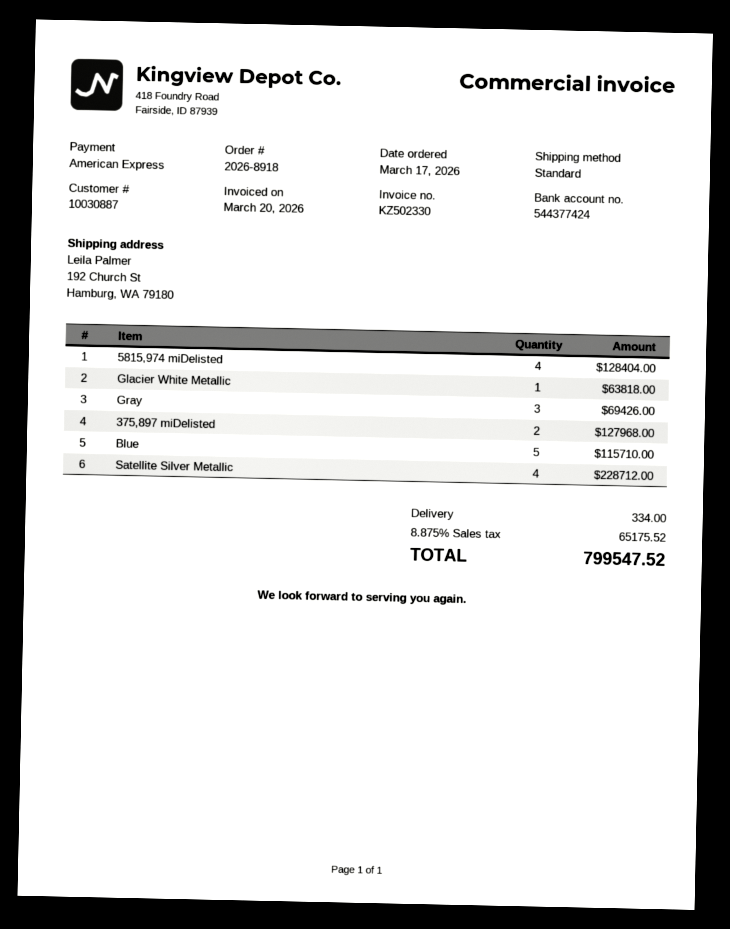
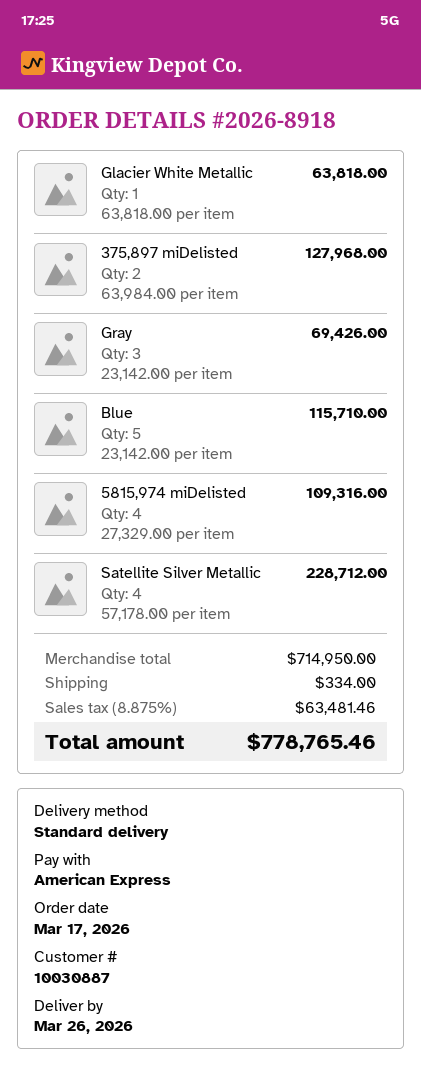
5815,974 miDelisted: 4 for 128404.00 -> 4 for 109316.00
tax: 8.875% = 65175.52 -> 8.875% = 63481.46
total: 799547.52 -> 778765.46

